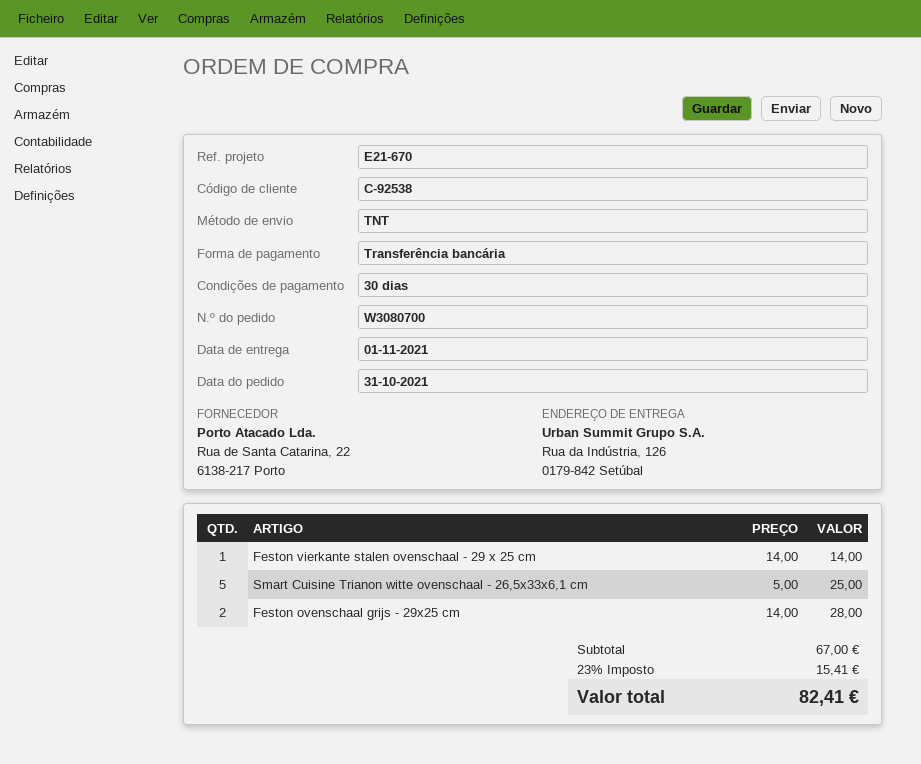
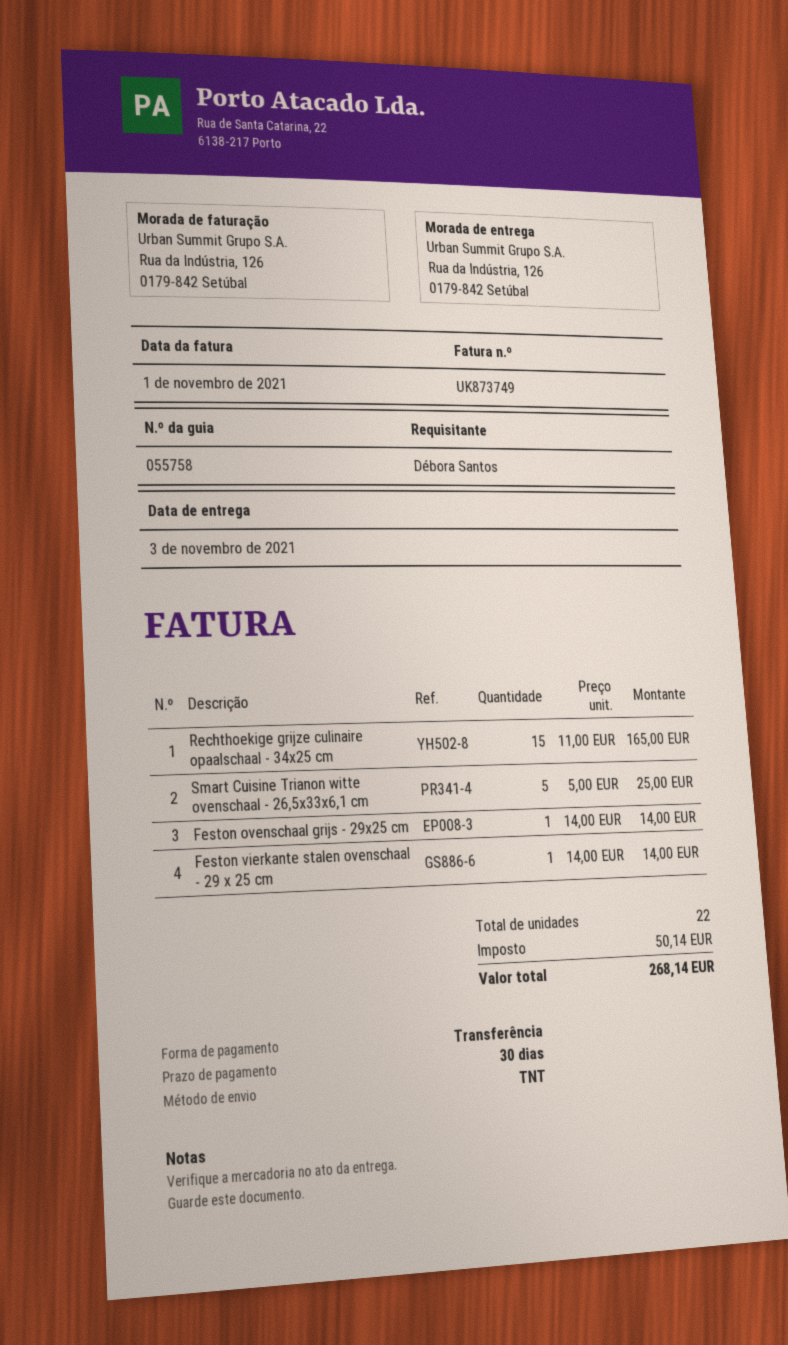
delivery date: 2021-11-01 -> 2021-11-03
Feston ovenschaal grijs - 29x25 cm: 2 x 14.00 = 28.00 -> 1 x 14.00 = 14.00
Rechthoekige grijze culinaire opaalschaal - 34x25 cm: none -> 15 x 11.00 = 165.00
tax: 15.41 -> 50.14
total: 82.41 -> 268.14

